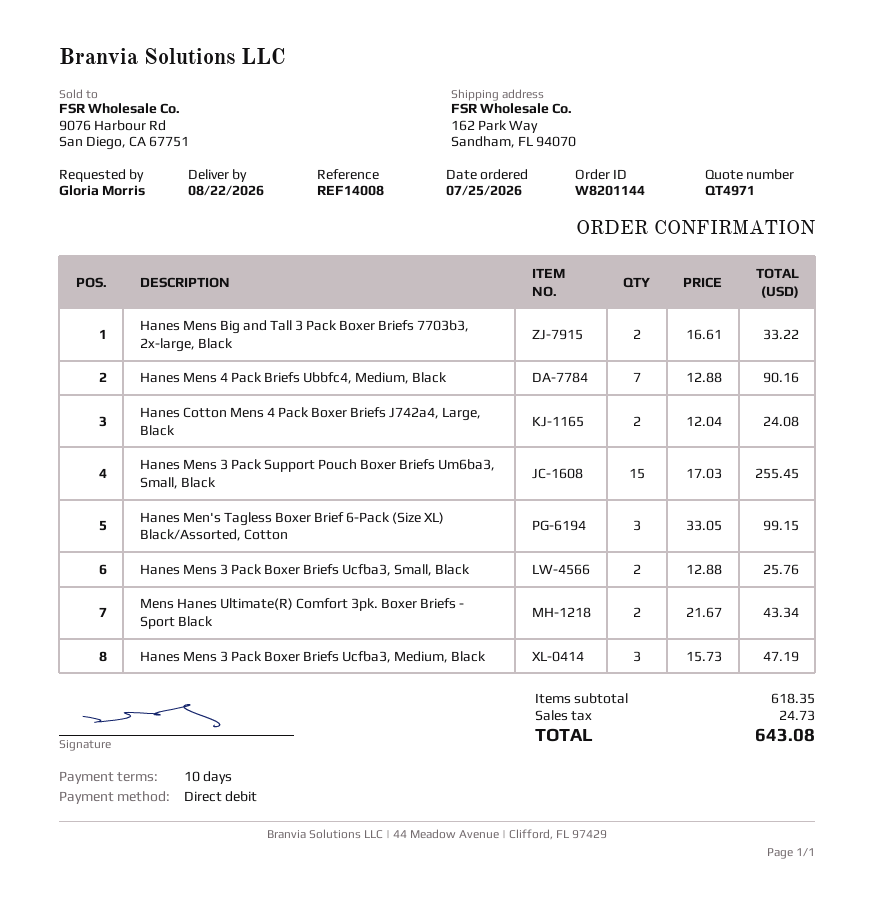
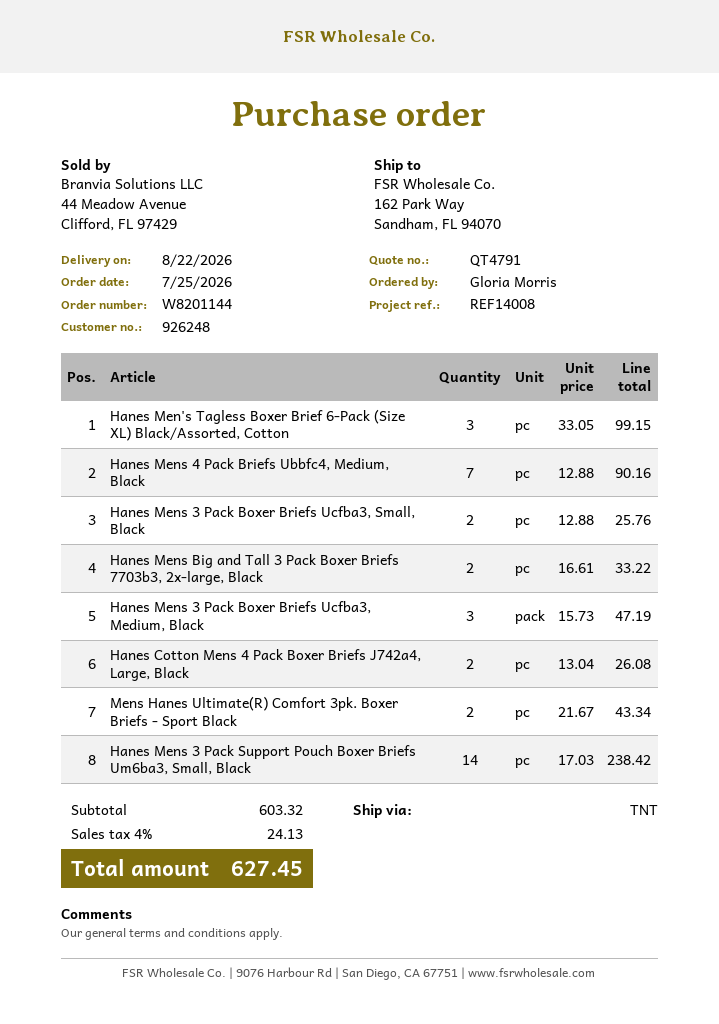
quote number: QT4971 -> QT4791
Hanes Cotton Mens 4 Pack Boxer Briefs J742a4, Large, Black: 2 x 12.04 = 24.08 -> 2 x 13.04 = 26.08
Hanes Mens 3 Pack Support Pouch Boxer Briefs Um6ba3, Small, Black: 15 x 17.03 = 255.45 -> 14 x 17.03 = 238.42
subtotal: 618.35 -> 603.32
tax: 24.73 -> 24.13
total: 643.08 -> 627.45

